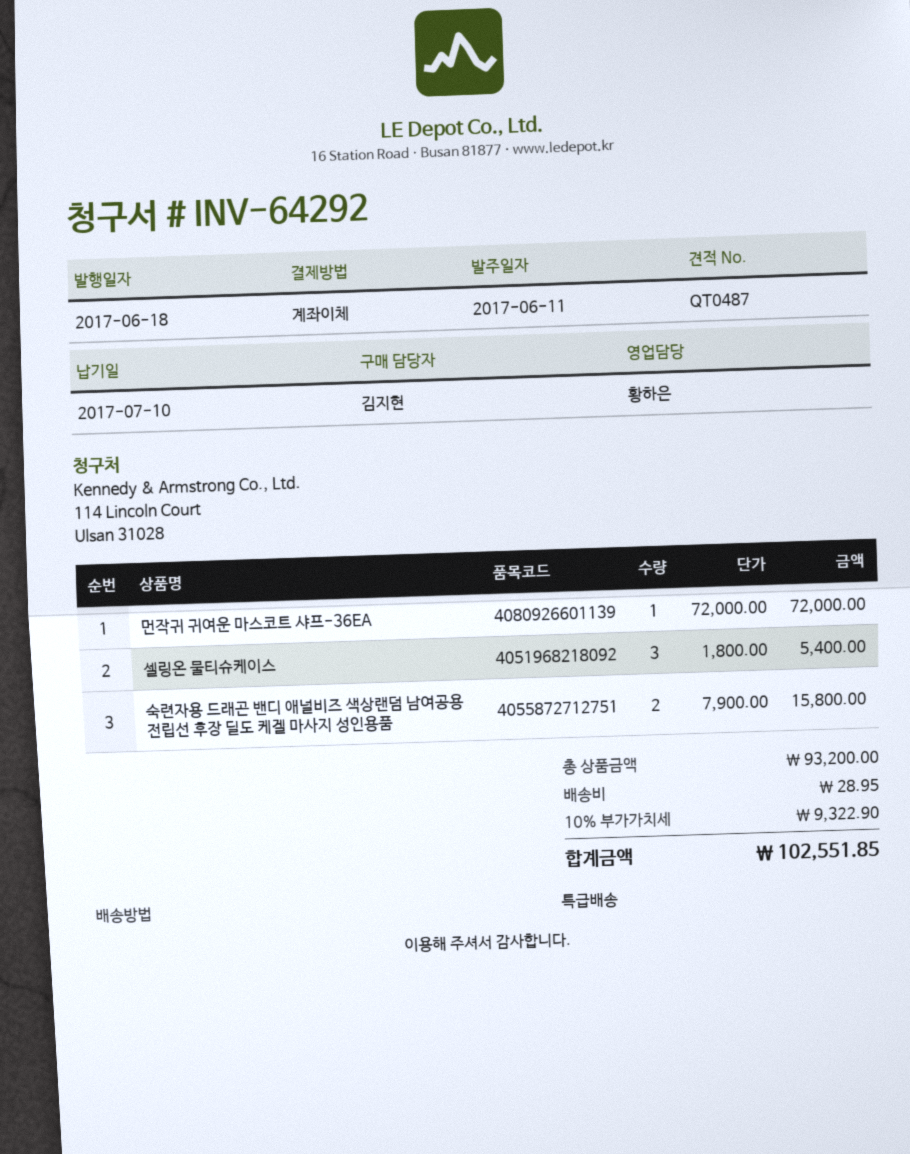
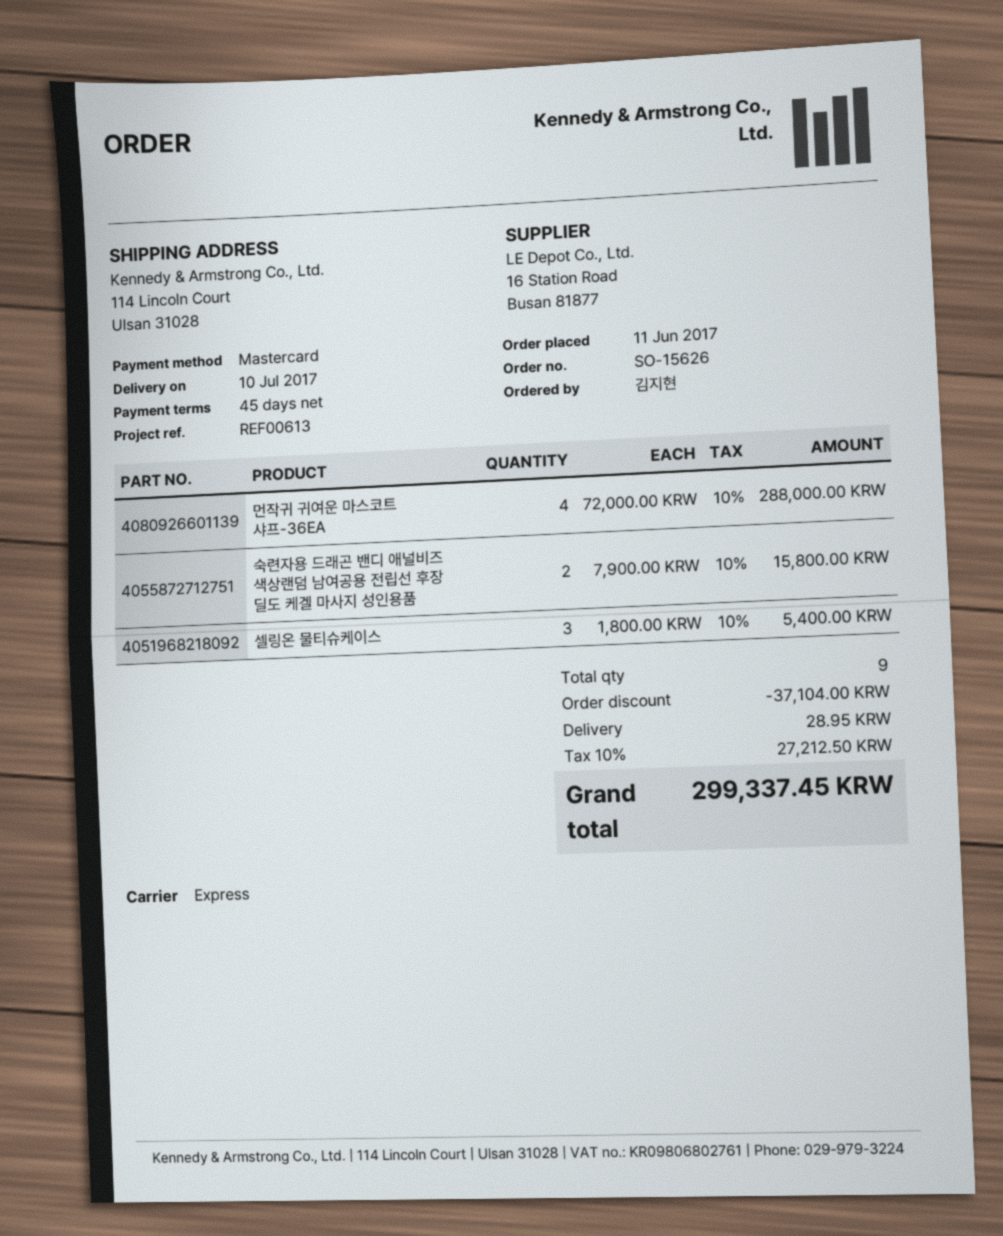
payment method: bank transfer -> Mastercard
먼작귀 귀여운 마스코트 샤프-36EA: 1 x 72000.00 = 72000.00 -> 4 x 72000.00 = 288000.00
discount: none -> 37104.00
tax: 10% = 9322.90 -> 10% = 27212.50
total: 102551.85 -> 299337.45

